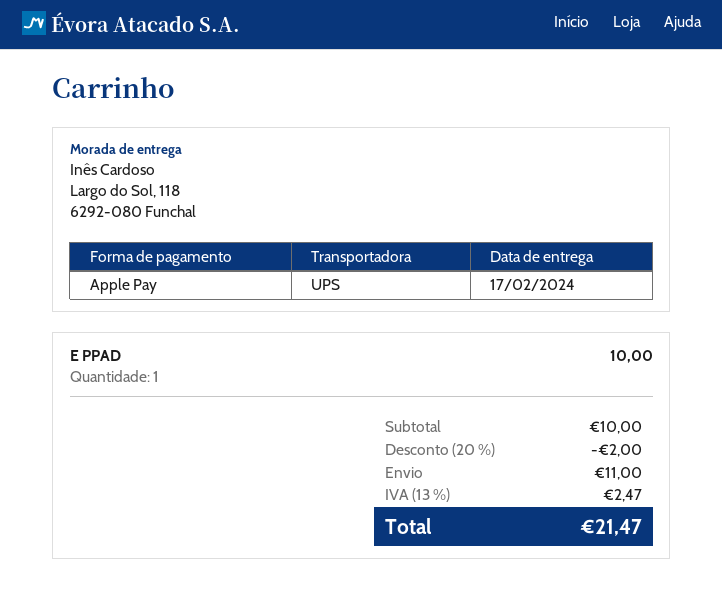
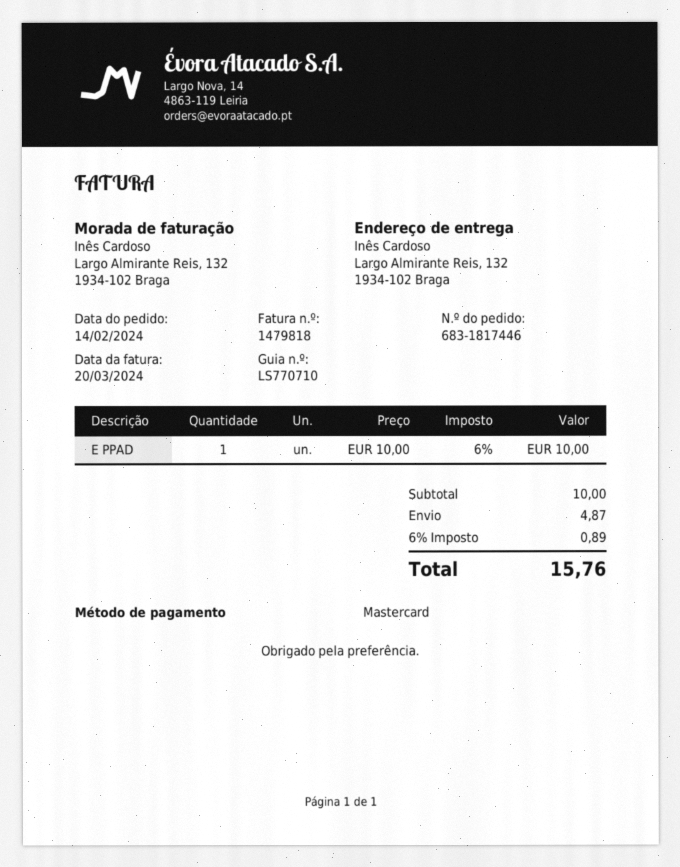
payment method: Apple Pay -> Mastercard
ship to: Largo do Sol, 118, 6292-080 Funchal -> Largo Almirante Reis, 132, 1934-102 Braga
discount: 20% = 2.00 -> none
shipping: 11.00 -> 4.87
tax: 13% = 2.47 -> 6% = 0.89
total: 21.47 -> 15.76

